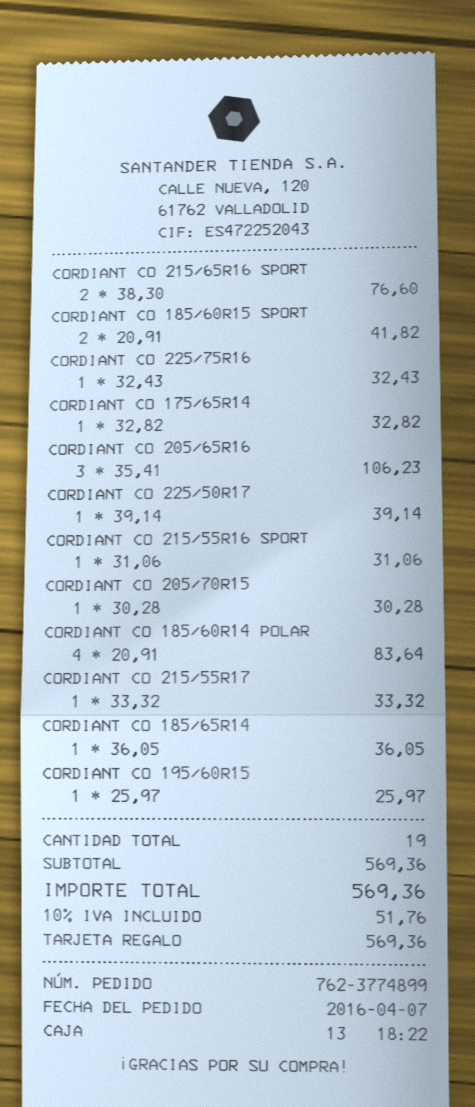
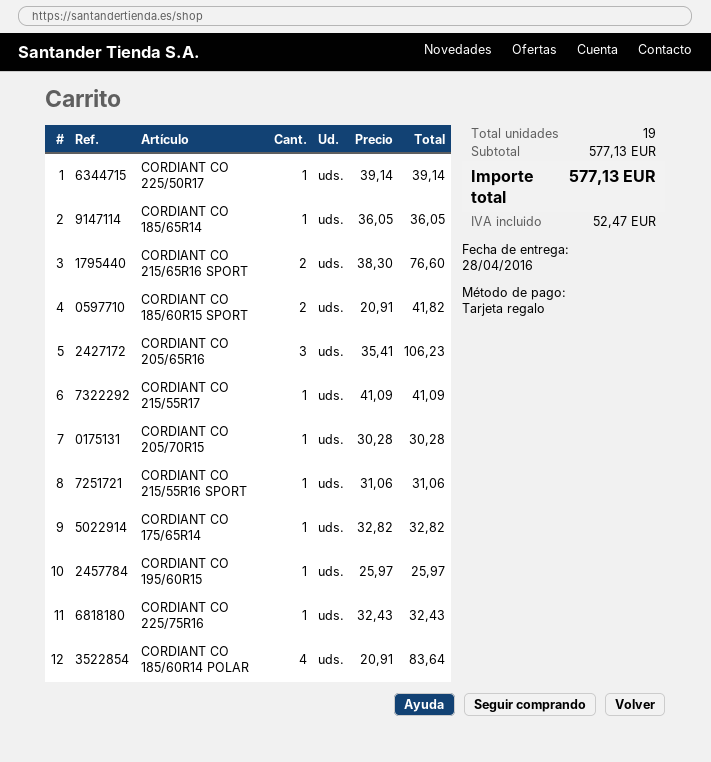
CORDIANT CO 215/55R17: 1 x 33.32 = 33.32 -> 1 x 41.09 = 41.09
subtotal: 569.36 -> 577.13
tax: 51.76 -> 52.47
total: 569.36 -> 577.13

